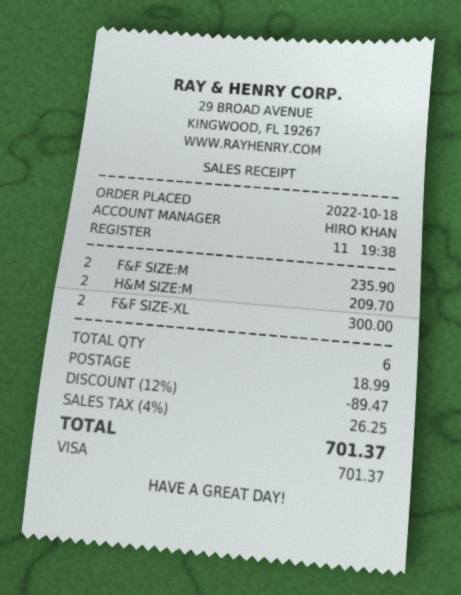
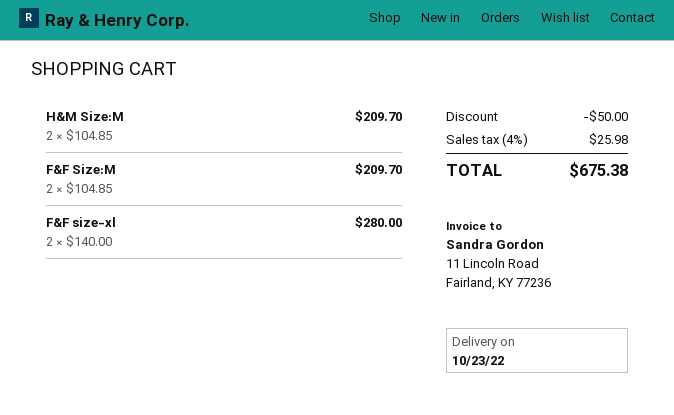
F&F SIZE:M: 2 for 235.90 -> 2 for 209.70
F&F SIZE-XL: 2 for 300.00 -> 2 for 280.00
discount: 89.47 -> 50.00
shipping: 18.99 -> none
tax: 4% = 26.25 -> 4% = 25.98
total: 701.37 -> 675.38

